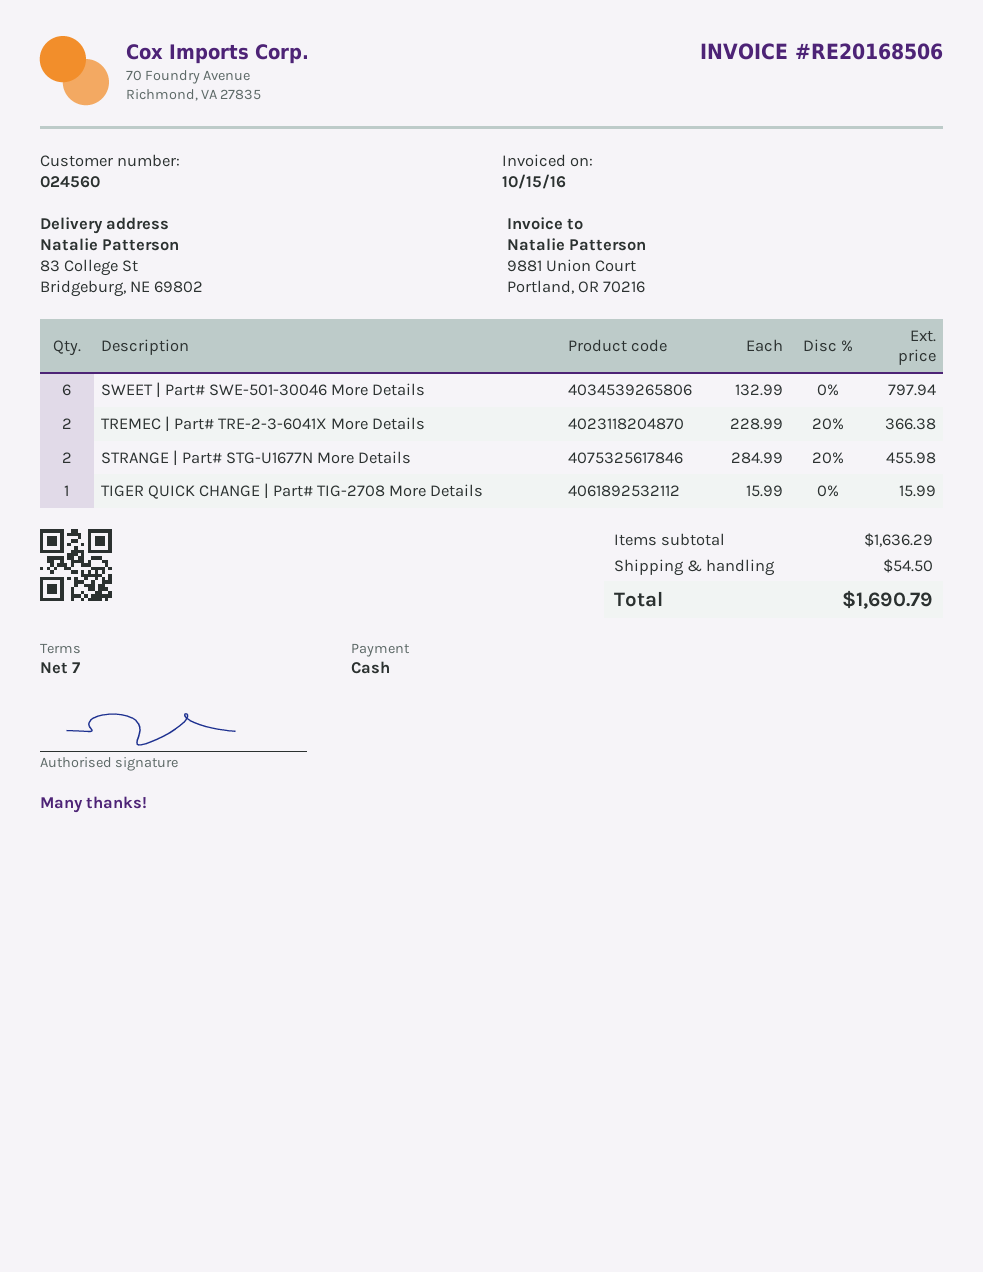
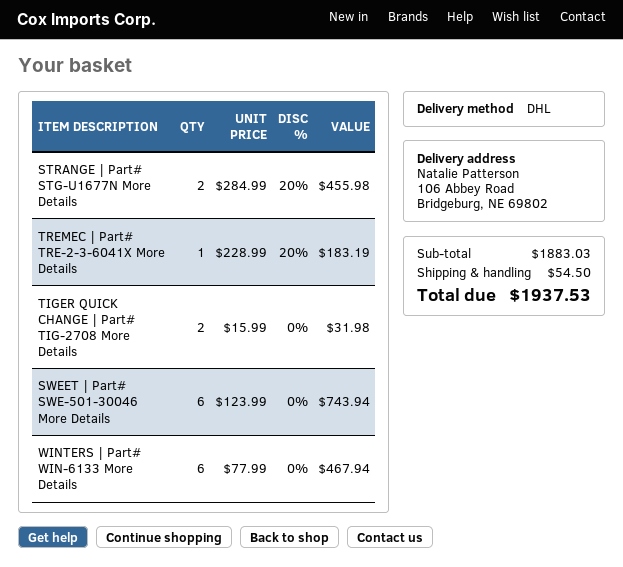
ship to: 83 College St, Bridgeburg, NE 69802 -> 106 Abbey Road, Bridgeburg, NE 69802
SWEET | Part# SWE-501-30046 More Details: 6 x 132.99 = 797.94 -> 6 x 123.99 = 743.94
TREMEC | Part# TRE-2-3-6041X More Details: 2 x 228.99 - 20% = 366.38 -> 1 x 228.99 - 20% = 183.19
TIGER QUICK CHANGE | Part# TIG-2708 More Details: 1 x 15.99 = 15.99 -> 2 x 15.99 = 31.98
WINTERS | Part# WIN-6133 More Details: none -> 6 x 77.99 = 467.94
subtotal: 1636.29 -> 1883.03
total: 1690.79 -> 1937.53

